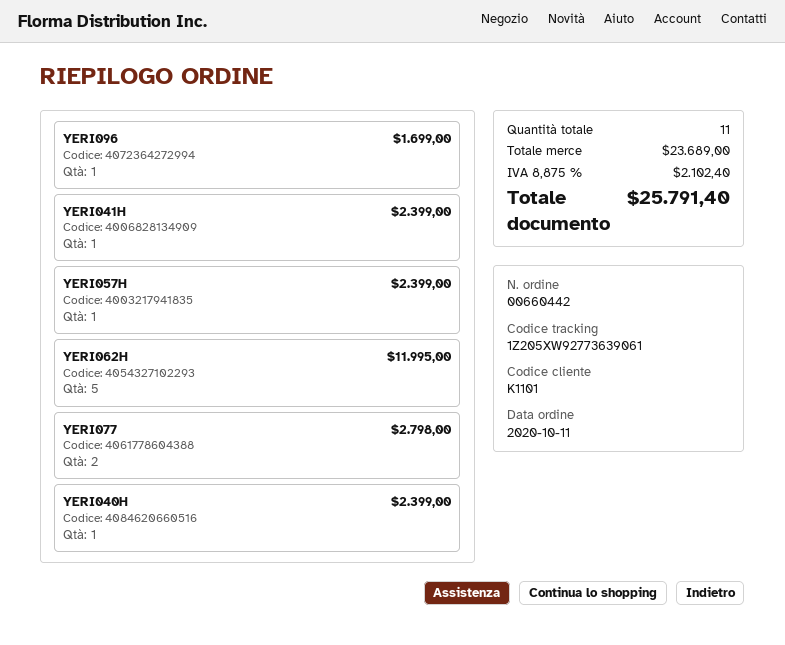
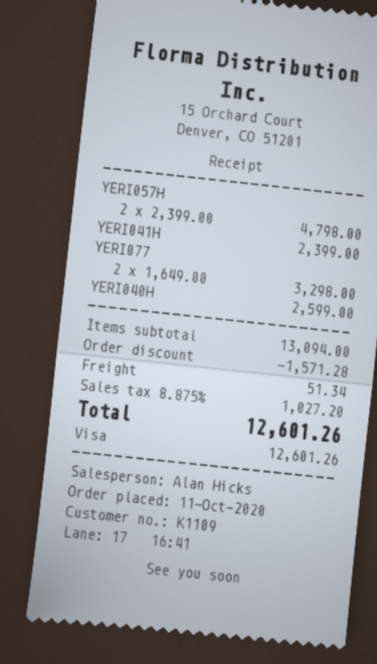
customer number: K1101 -> K1109
YERI096: 1 for 1699.00 -> none
YERI057H: 1 for 2399.00 -> 2 for 4798.00
YERI062H: 5 for 11995.00 -> none
YERI077: 2 for 2798.00 -> 2 for 3298.00
YERI040H: 1 for 2399.00 -> 1 for 2599.00
subtotal: 23689.00 -> 13094.00
discount: none -> 1571.28
shipping: none -> 51.34
tax: 8.875% = 2102.40 -> 8.875% = 1027.20
total: 25791.40 -> 12601.26

